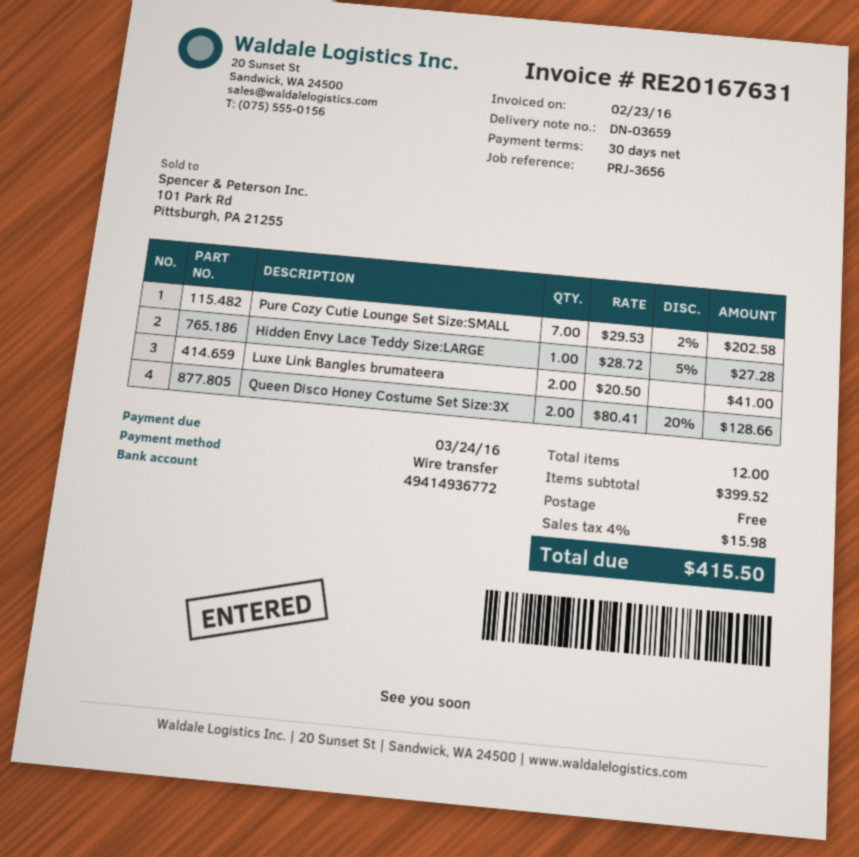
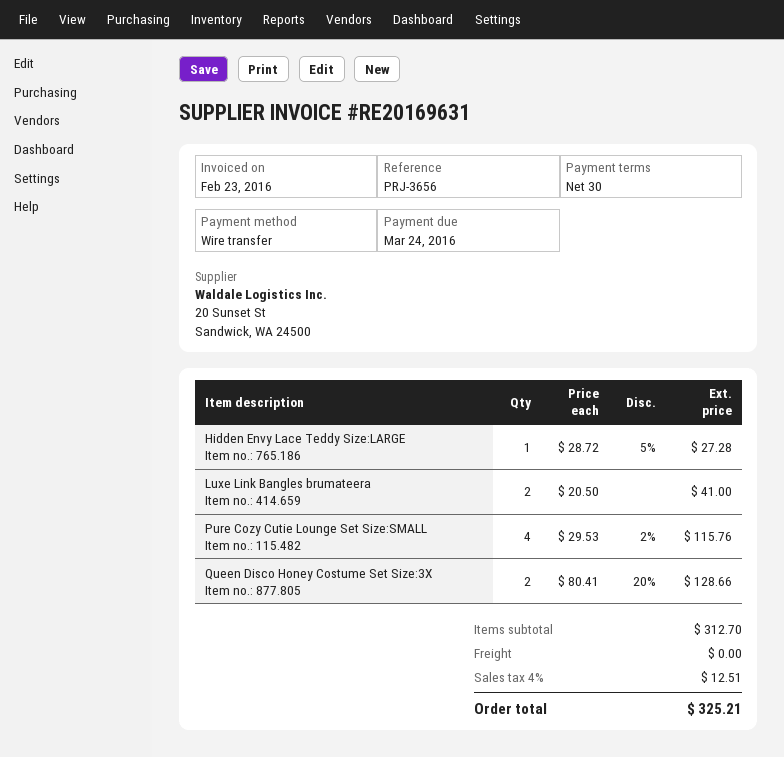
invoice number: RE20167631 -> RE20169631
Pure Cozy Cutie Lounge Set Size:SMALL: 7 x 29.53 - 2% = 202.58 -> 4 x 29.53 - 2% = 115.76
subtotal: 399.52 -> 312.70
tax: 4% = 15.98 -> 4% = 12.51
total: 415.50 -> 325.21

